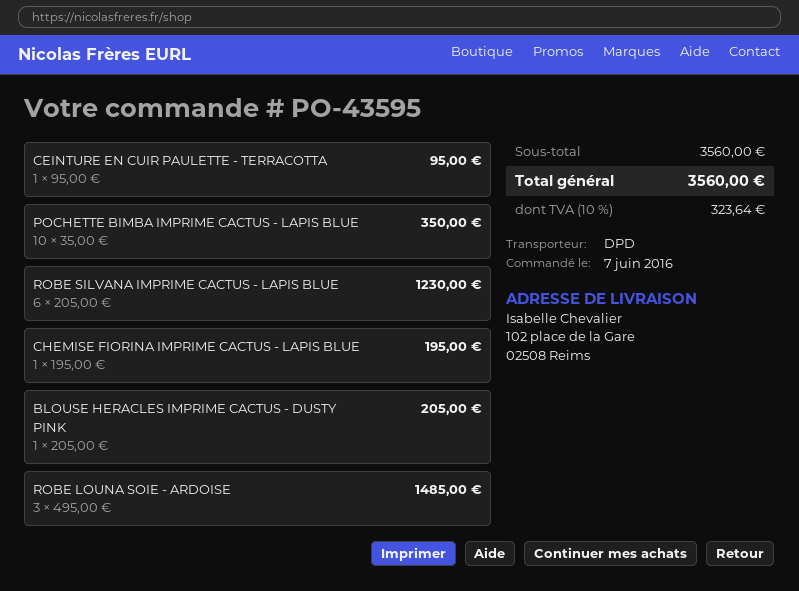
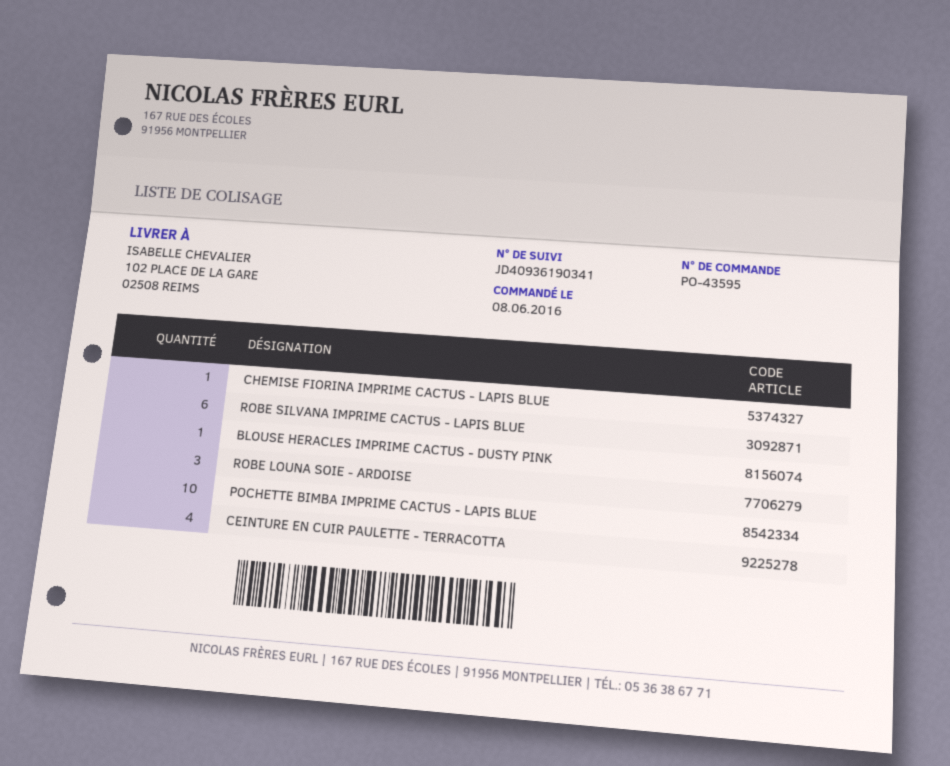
order date: 2016-06-07 -> 2016-06-08
CEINTURE EN CUIR PAULETTE - TERRACOTTA: 1 -> 4

